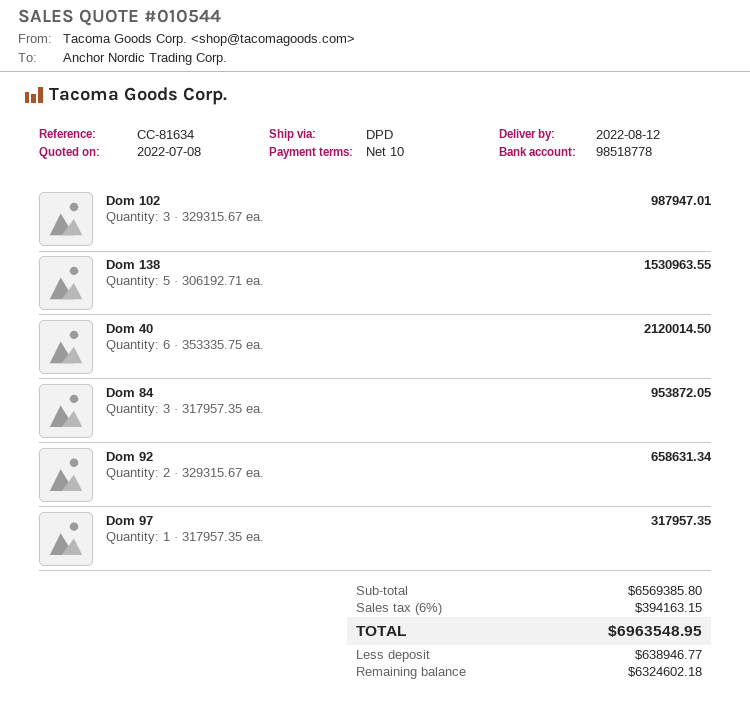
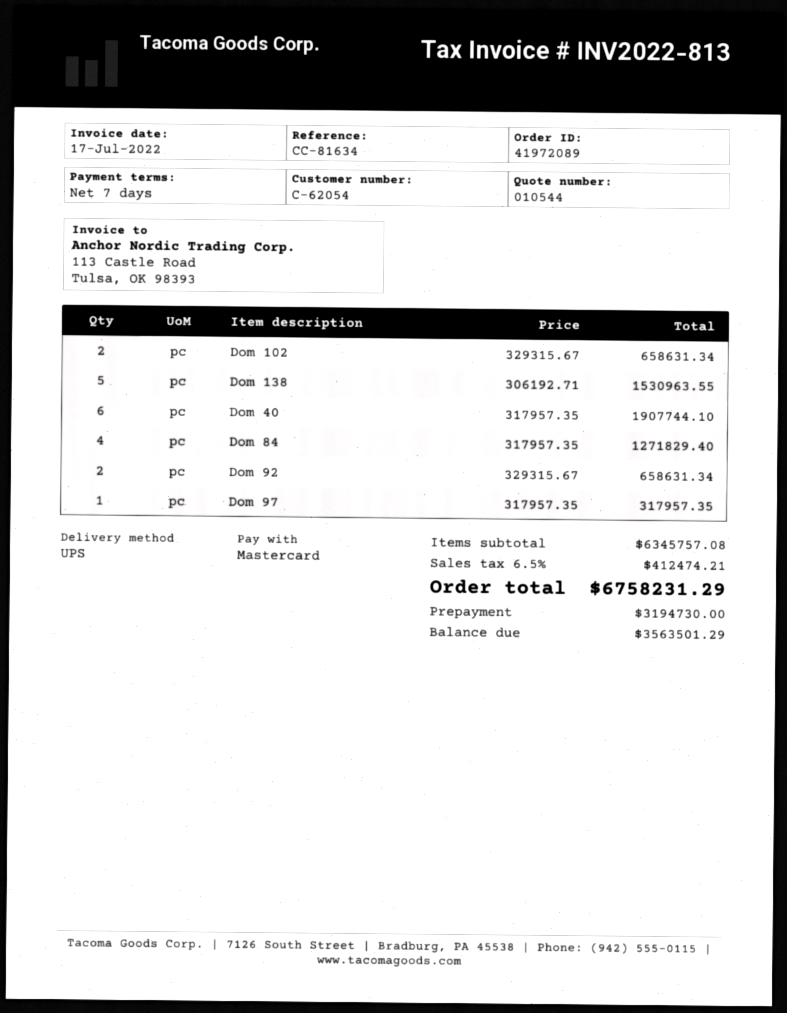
payment terms: 10 days -> 7 days
shipping method: DPD -> UPS
Dom 102: 3 x 329315.67 = 987947.01 -> 2 x 329315.67 = 658631.34
Dom 40: 6 x 353335.75 = 2120014.50 -> 6 x 317957.35 = 1907744.10
Dom 84: 3 x 317957.35 = 953872.05 -> 4 x 317957.35 = 1271829.40
subtotal: 6569385.80 -> 6345757.08
tax: 6% = 394163.15 -> 6.5% = 412474.21
total: 6963548.95 -> 6758231.29
deposit: 638946.77 -> 3194730.00
balance: 6324602.18 -> 3563501.29

